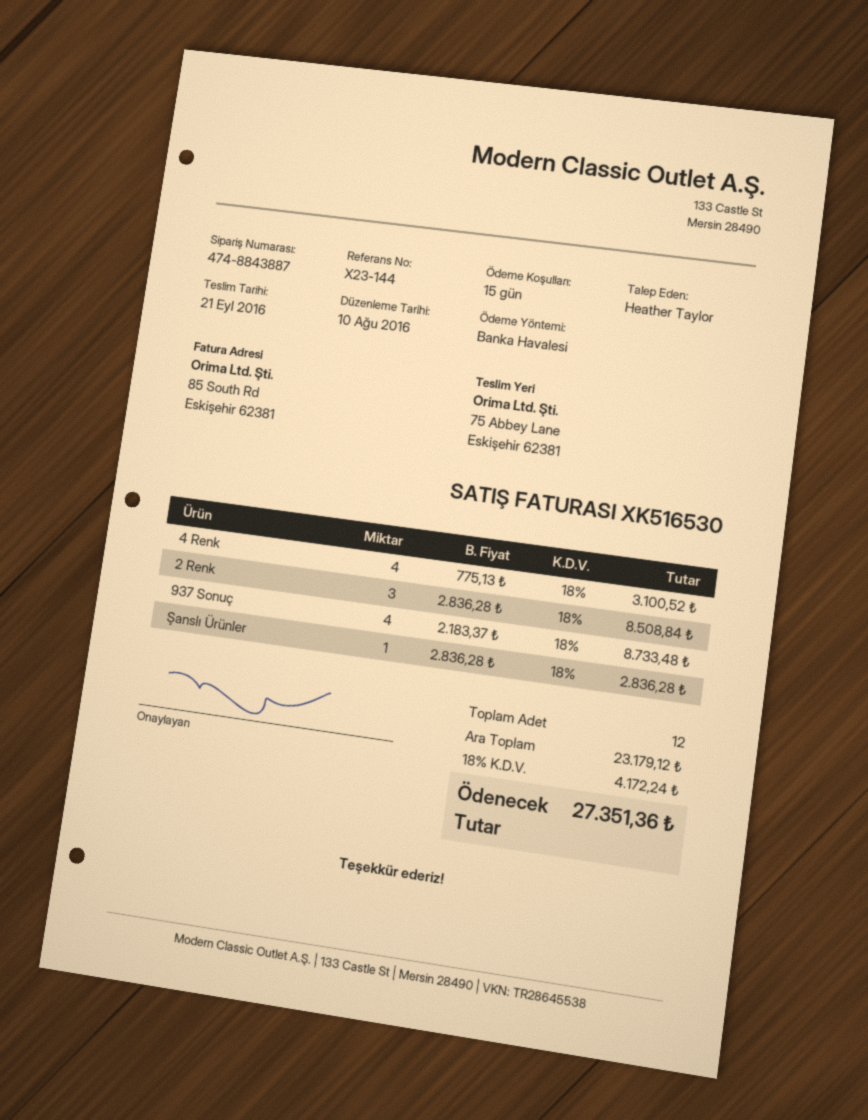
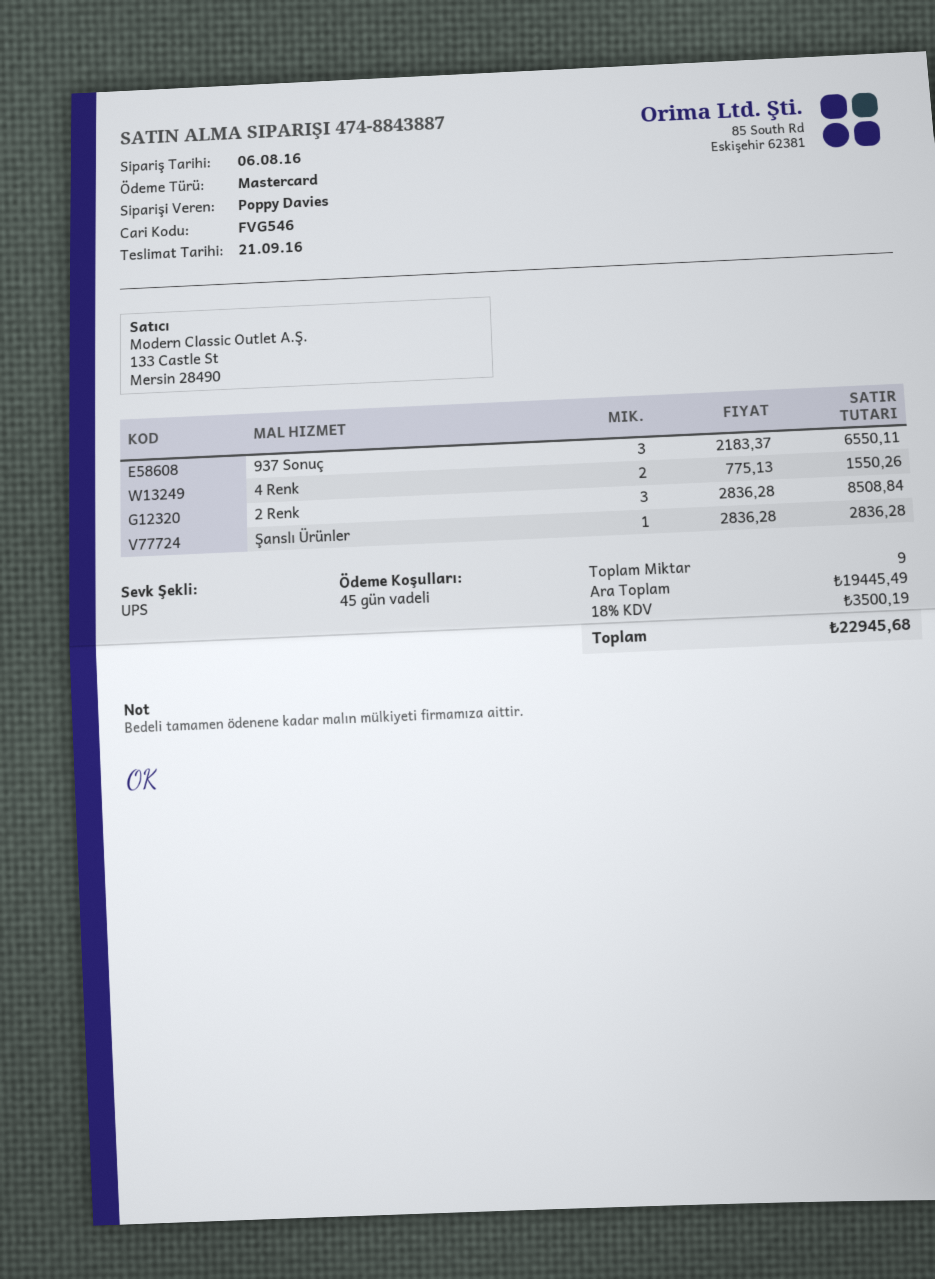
payment terms: 15 days -> 45 days
ordered by: Heather Taylor -> Poppy Davies
payment method: bank transfer -> Mastercard
4 Renk: 4 x 775.13 = 3100.52 -> 2 x 775.13 = 1550.26
937 Sonuç: 4 x 2183.37 = 8733.48 -> 3 x 2183.37 = 6550.11
total quantity: 12 -> 9
subtotal: 23179.12 -> 19445.49
tax: 18% = 4172.24 -> 18% = 3500.19
total: 27351.36 -> 22945.68

